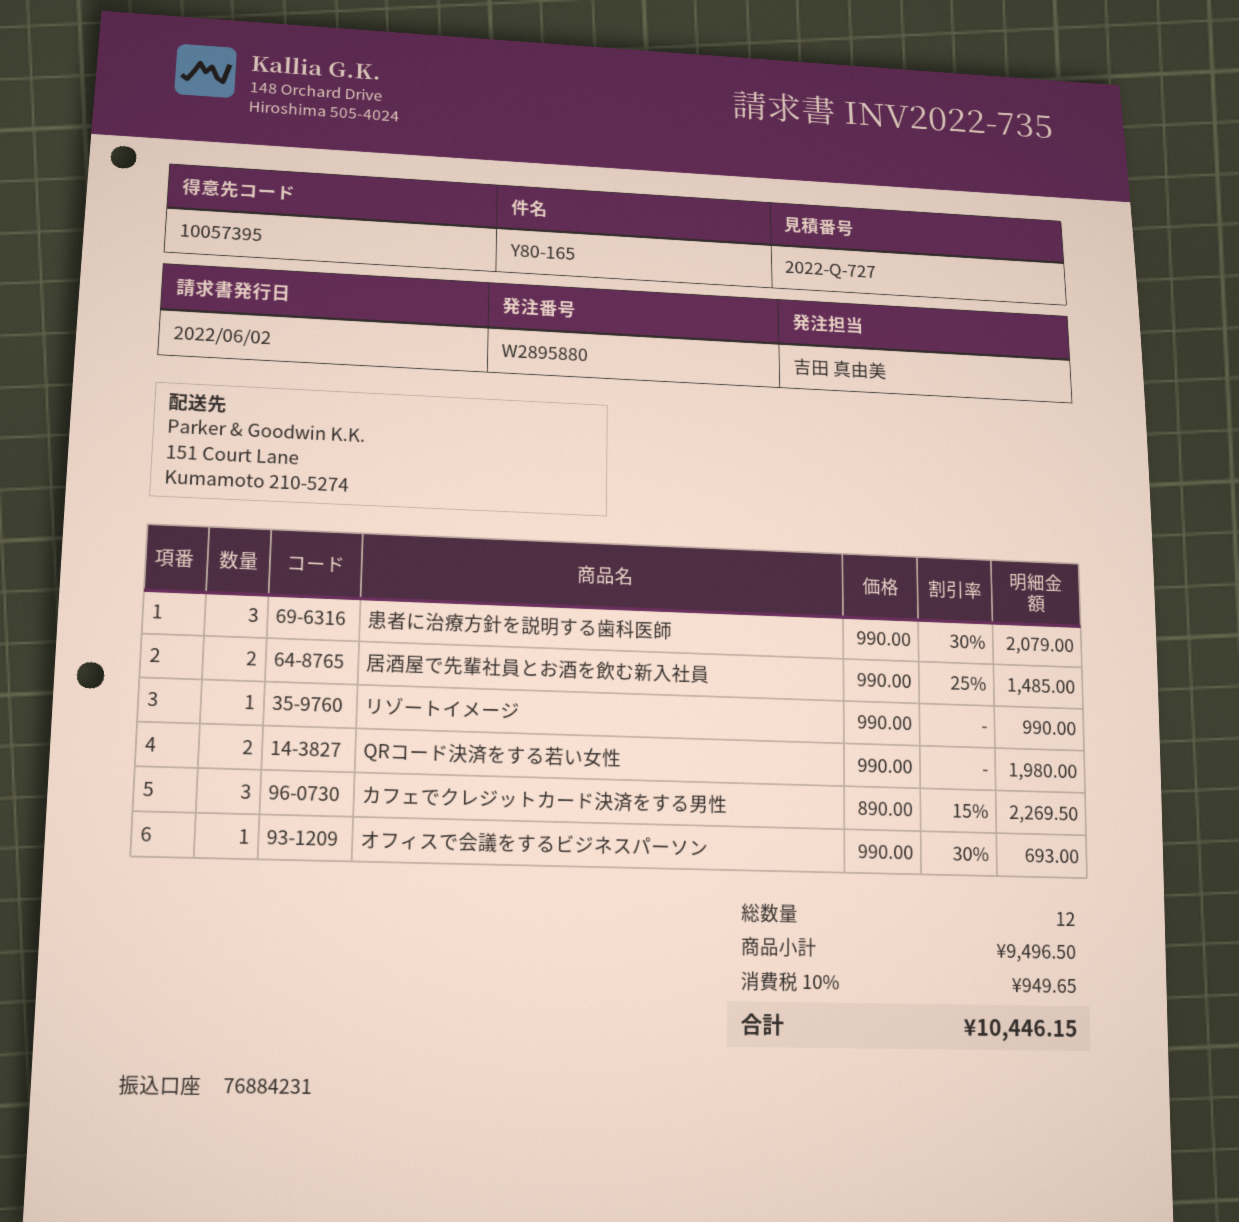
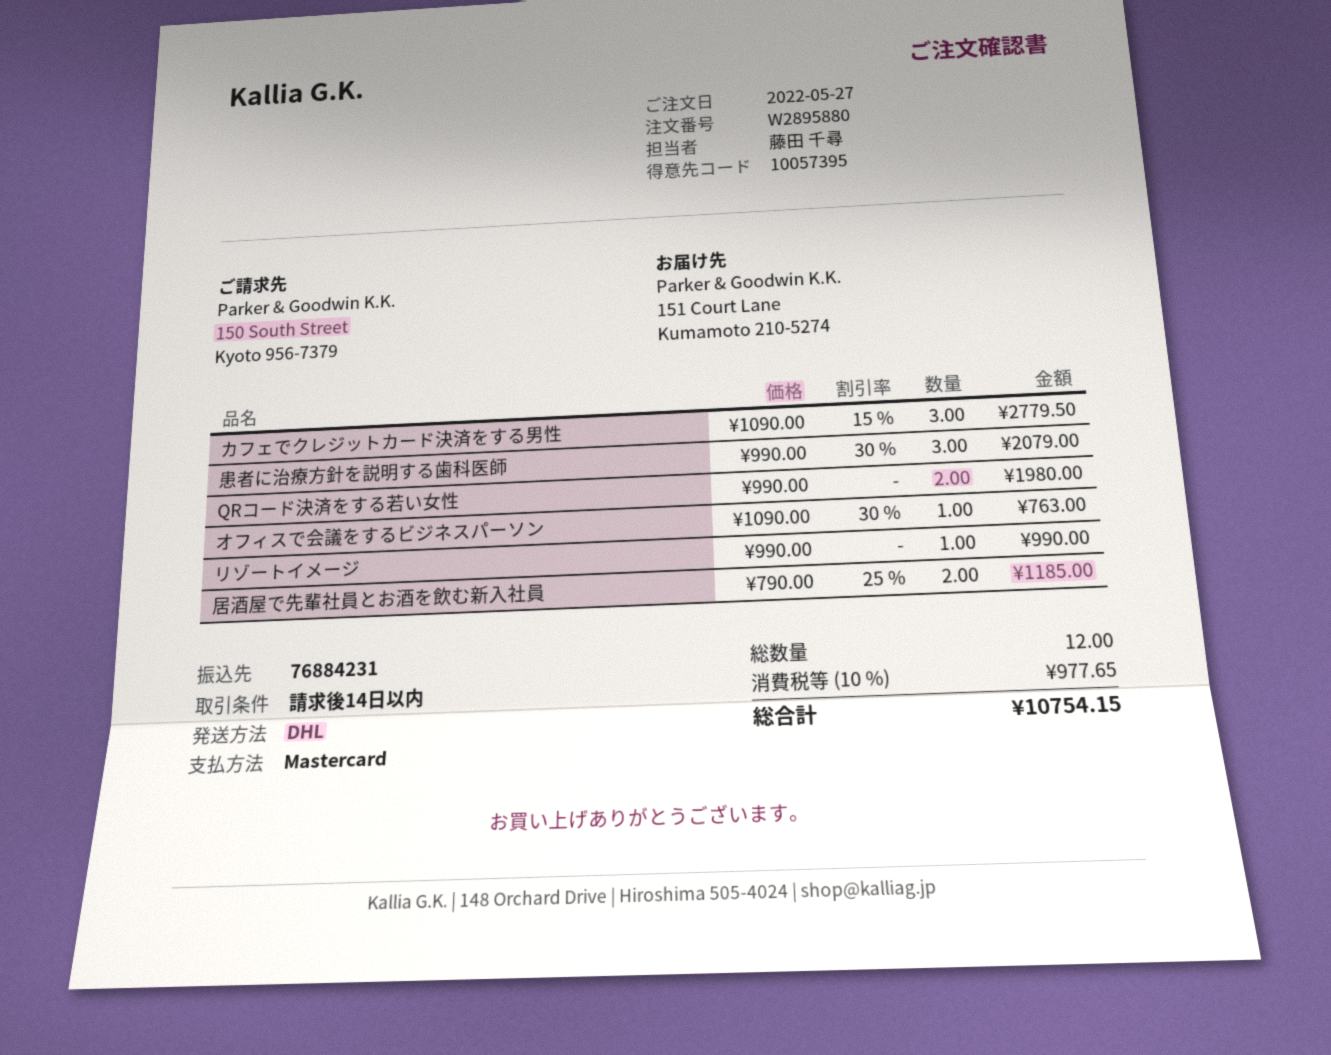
居酒屋で先輩社員とお酒を飲む新入社員: 2 x 990.00 - 25% = 1485.00 -> 2 x 790.00 - 25% = 1185.00
カフェでクレジットカード決済をする男性: 3 x 890.00 - 15% = 2269.50 -> 3 x 1090.00 - 15% = 2779.50
オフィスで会議をするビジネスパーソン: 1 x 990.00 - 30% = 693.00 -> 1 x 1090.00 - 30% = 763.00
tax: 10% = 949.65 -> 10% = 977.65
total: 10446.15 -> 10754.15

